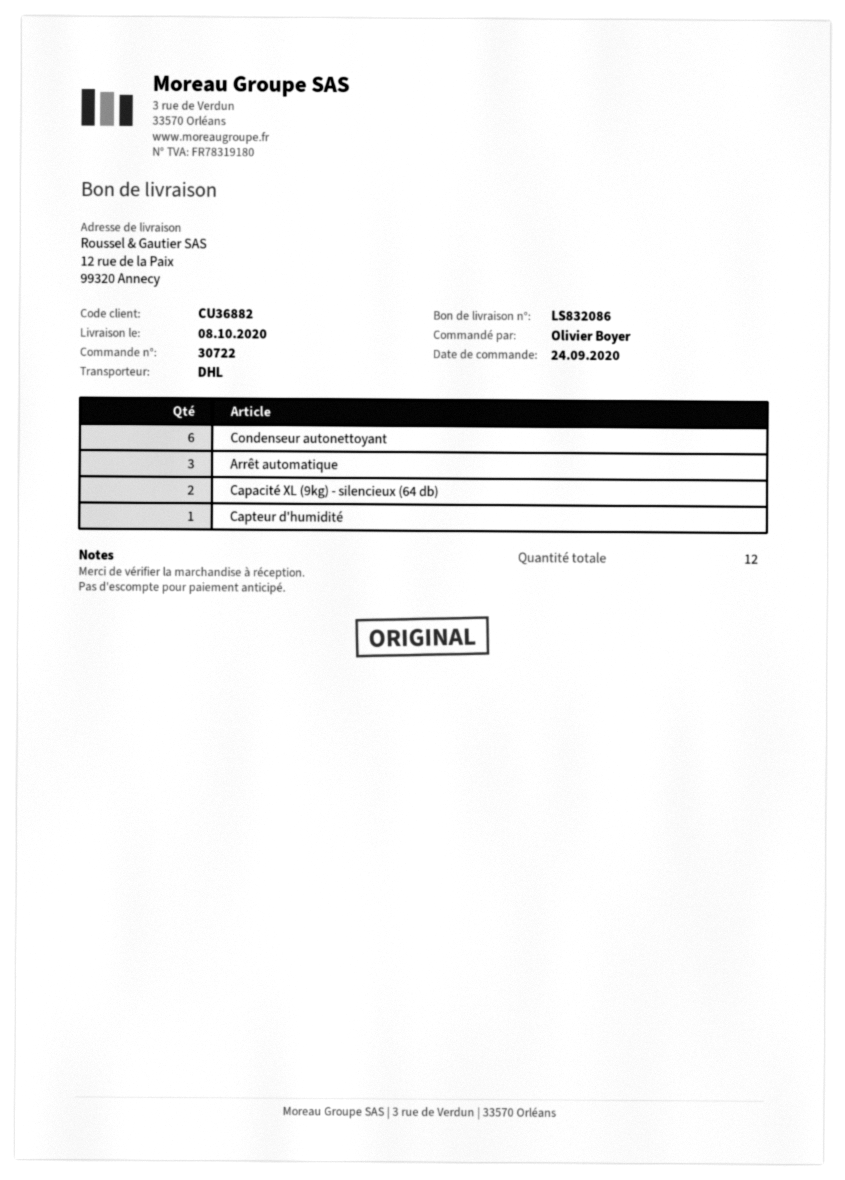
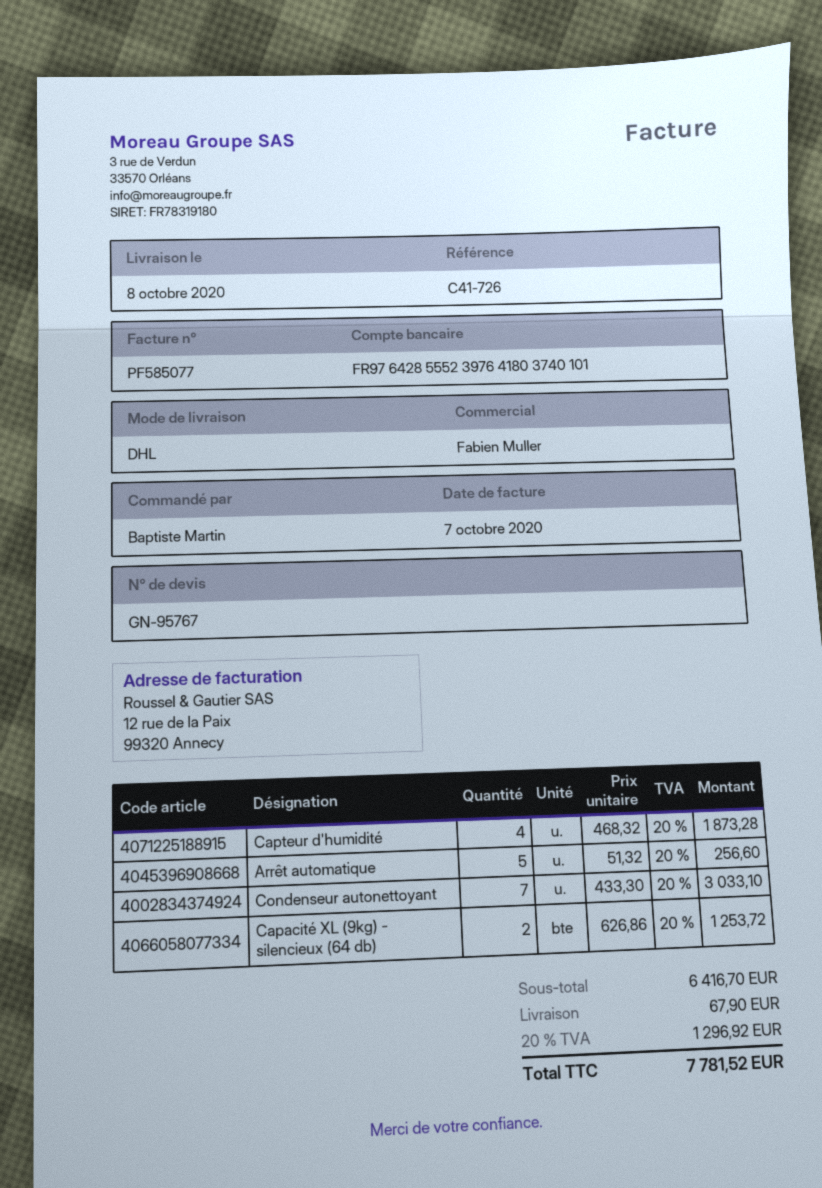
ordered by: Olivier Boyer -> Baptiste Martin
Condenseur autonettoyant: 6 -> 7
Arrêt automatique: 3 -> 5
Capteur d'humidité: 1 -> 4

